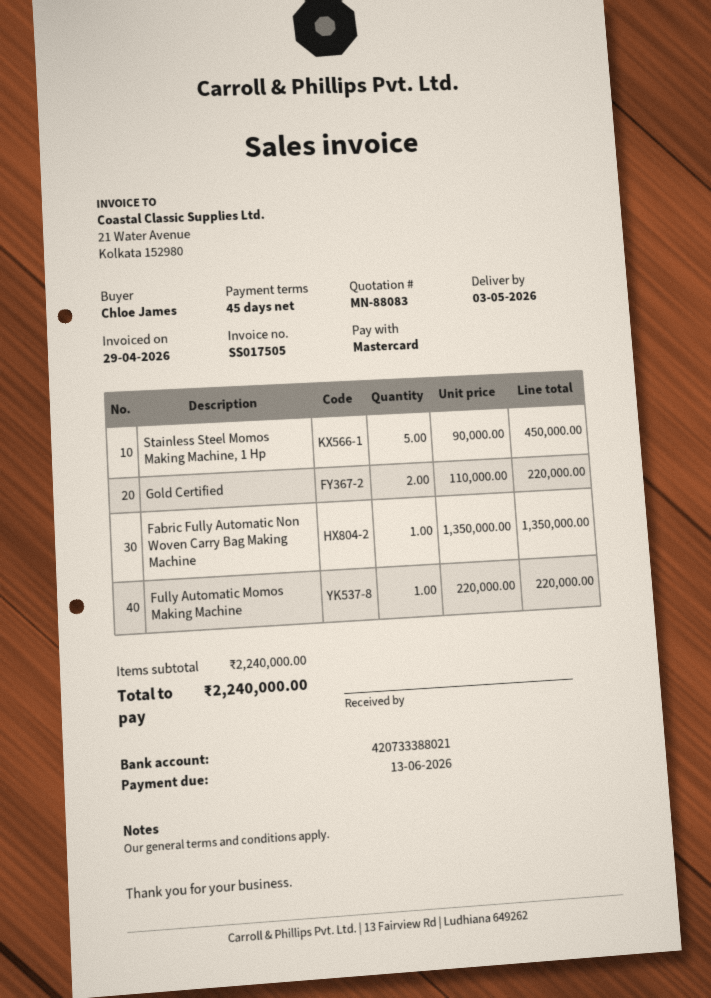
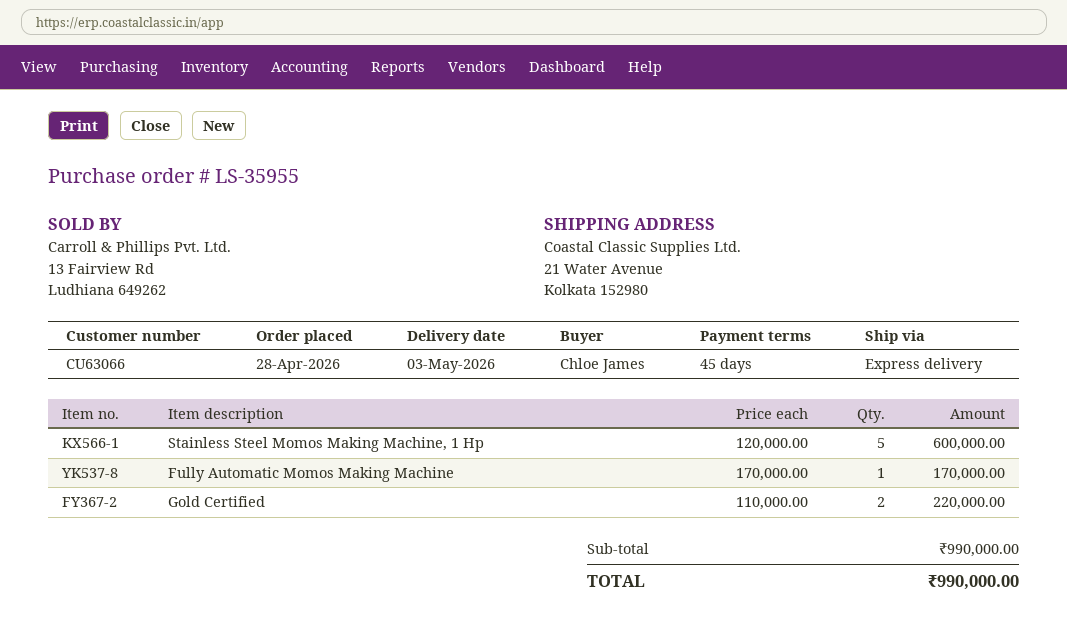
Stainless Steel Momos Making Machine, 1 Hp: 5 x 90000.00 = 450000.00 -> 5 x 120000.00 = 600000.00
Fabric Fully Automatic Non Woven Carry Bag Making Machine: 1 x 1350000.00 = 1350000.00 -> none
Fully Automatic Momos Making Machine: 1 x 220000.00 = 220000.00 -> 1 x 170000.00 = 170000.00
subtotal: 2240000.00 -> 990000.00
total: 2240000.00 -> 990000.00

